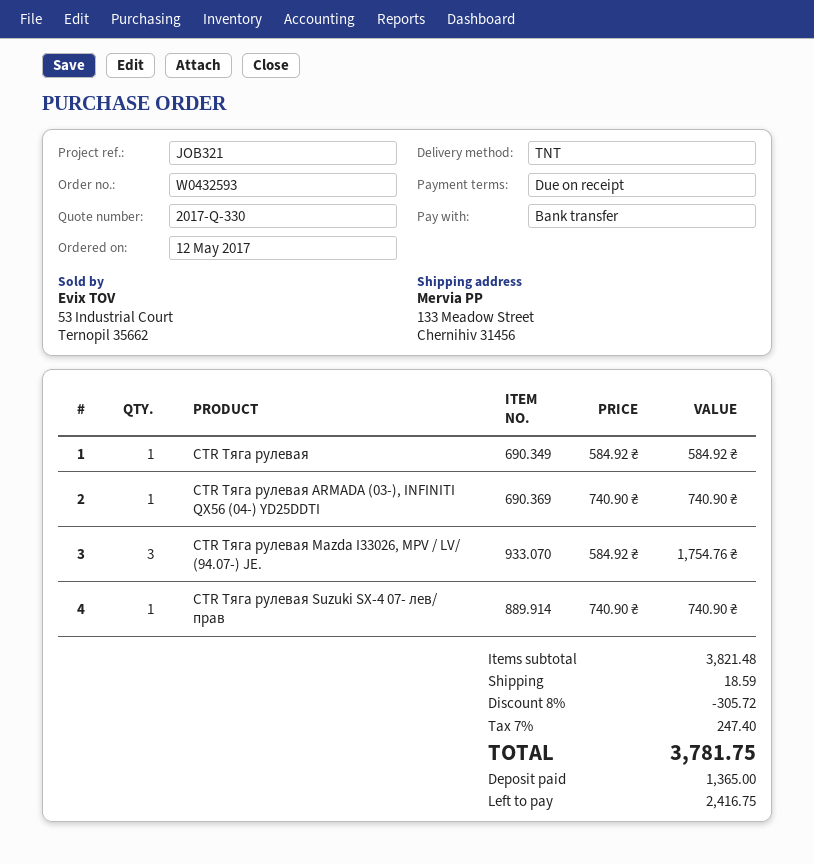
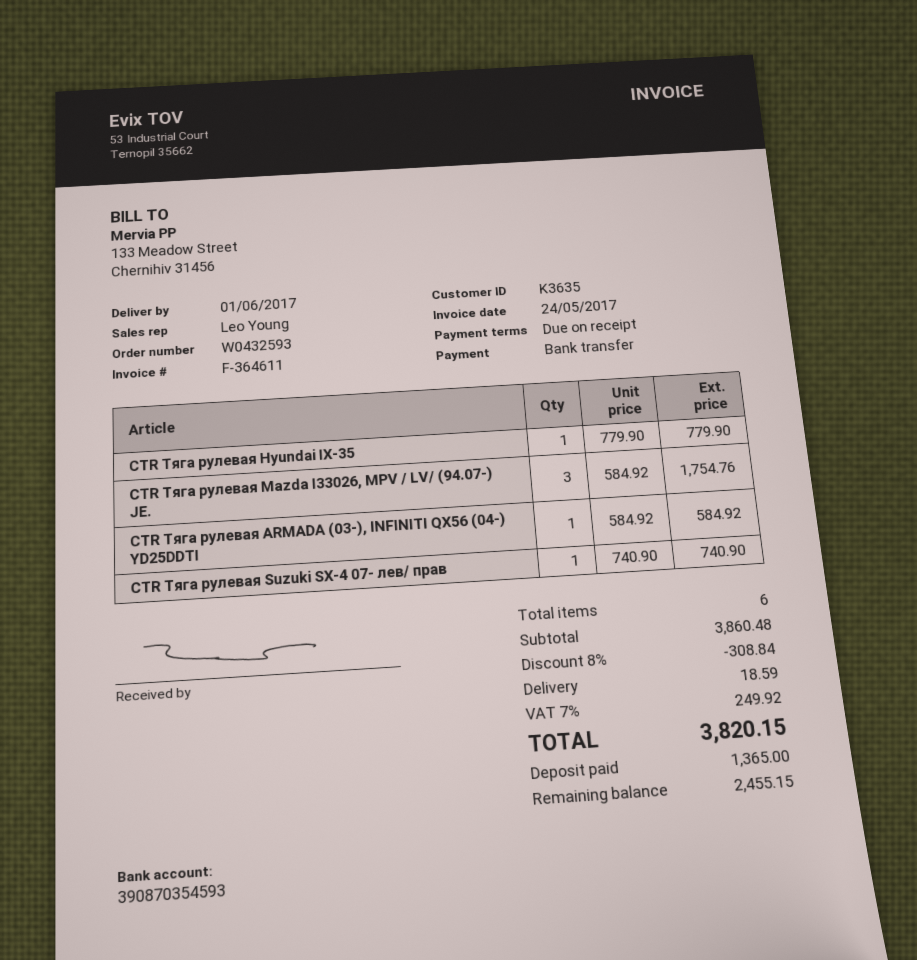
CTR Тяга рулевая: 1 x 584.92 = 584.92 -> none
CTR Тяга рулевая ARMADA (03-), INFINITI QX56 (04-) YD25DDTI: 1 x 740.90 = 740.90 -> 1 x 584.92 = 584.92
CTR Тяга рулевая Hyundai IX-35: none -> 1 x 779.90 = 779.90
subtotal: 3821.48 -> 3860.48
discount: 8% = 305.72 -> 8% = 308.84
tax: 7% = 247.40 -> 7% = 249.92
total: 3781.75 -> 3820.15
balance: 2416.75 -> 2455.15

